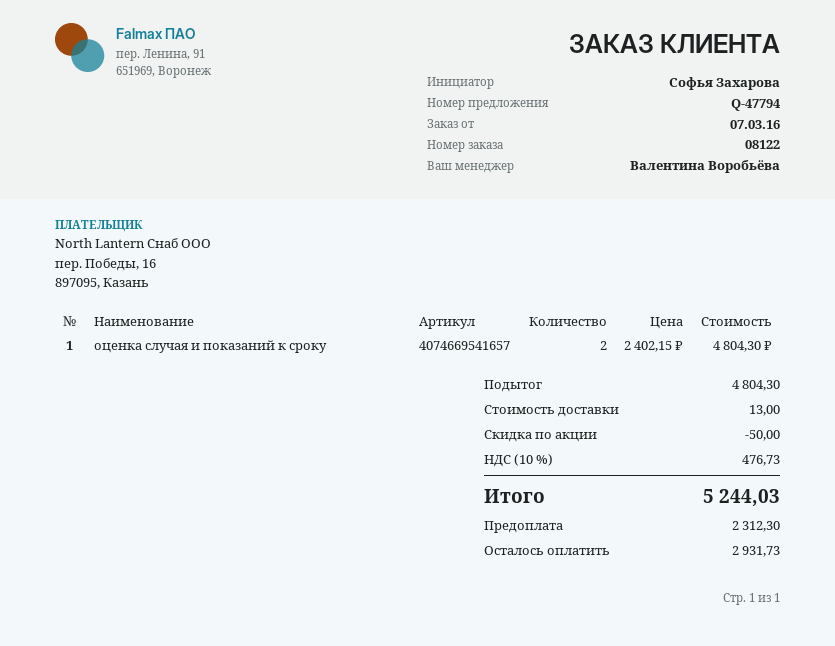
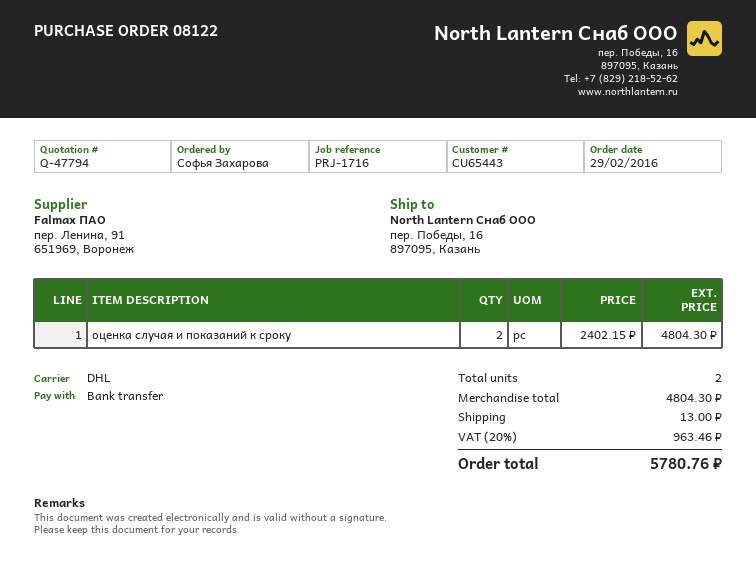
order date: 2016-03-07 -> 2016-02-29
discount: 50.00 -> none
tax: 10% = 476.73 -> 20% = 963.46
total: 5244.03 -> 5780.76

